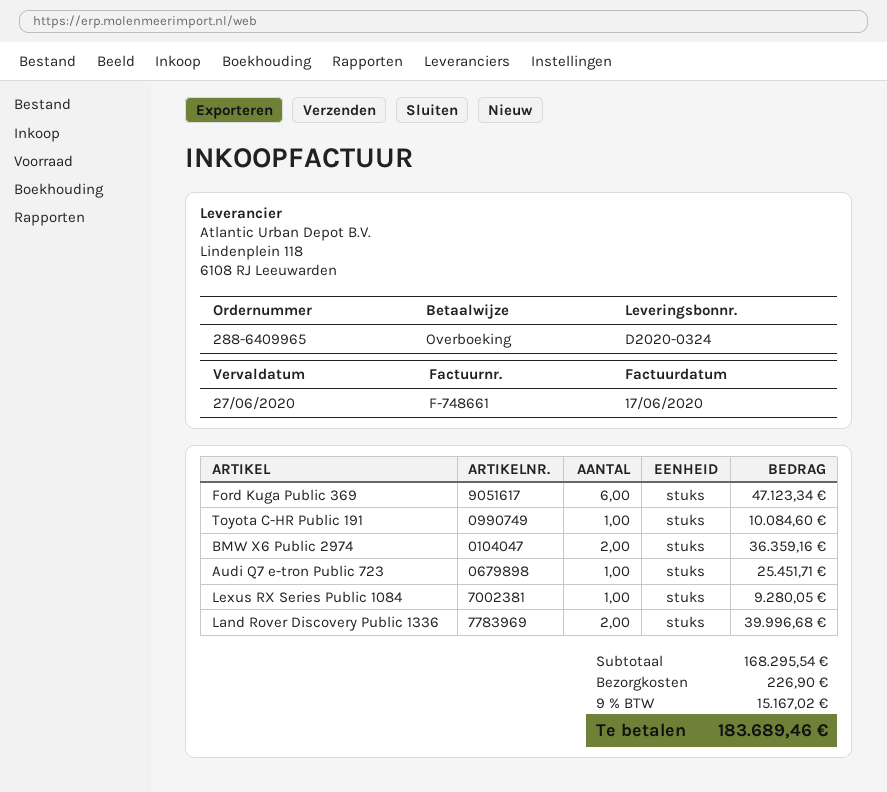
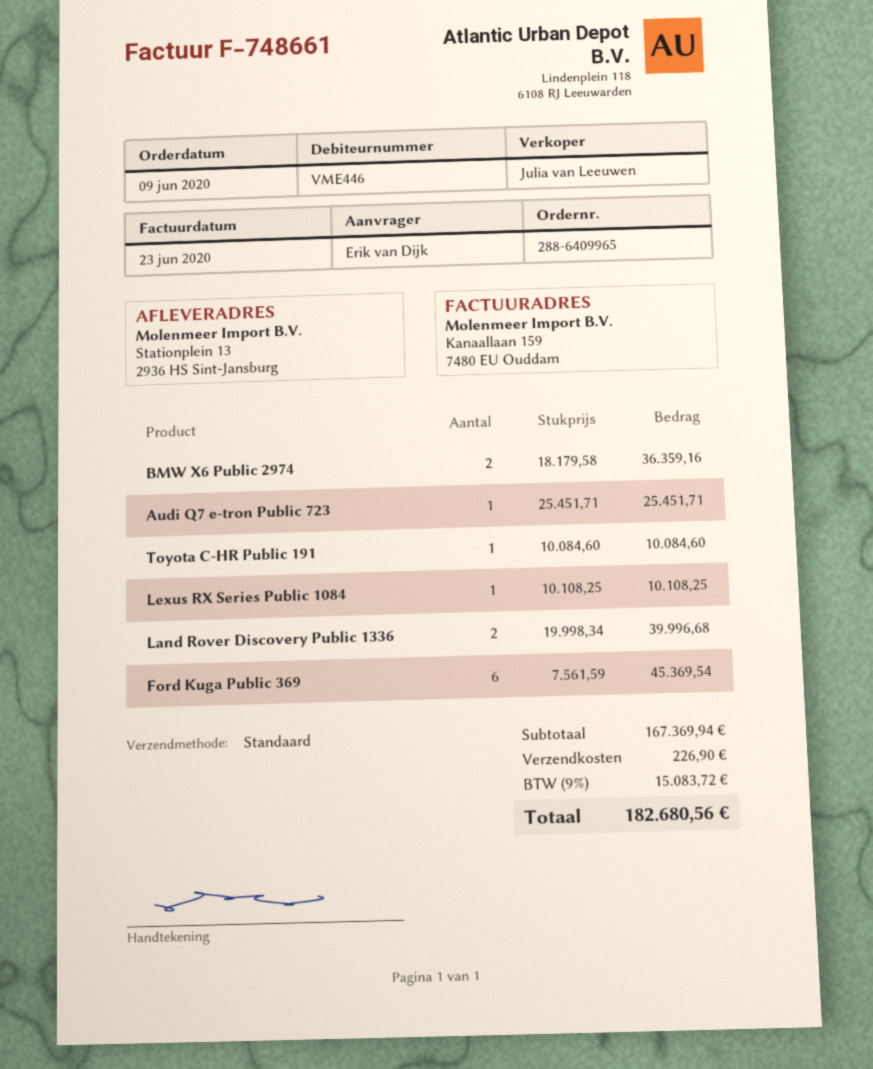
invoice date: 2020-06-17 -> 2020-06-23
Ford Kuga Public 369: 6 for 47123.34 -> 6 for 45369.54
Lexus RX Series Public 1084: 1 for 9280.05 -> 1 for 10108.25
subtotal: 168295.54 -> 167369.94
tax: 9% = 15167.02 -> 9% = 15083.72
total: 183689.46 -> 182680.56

